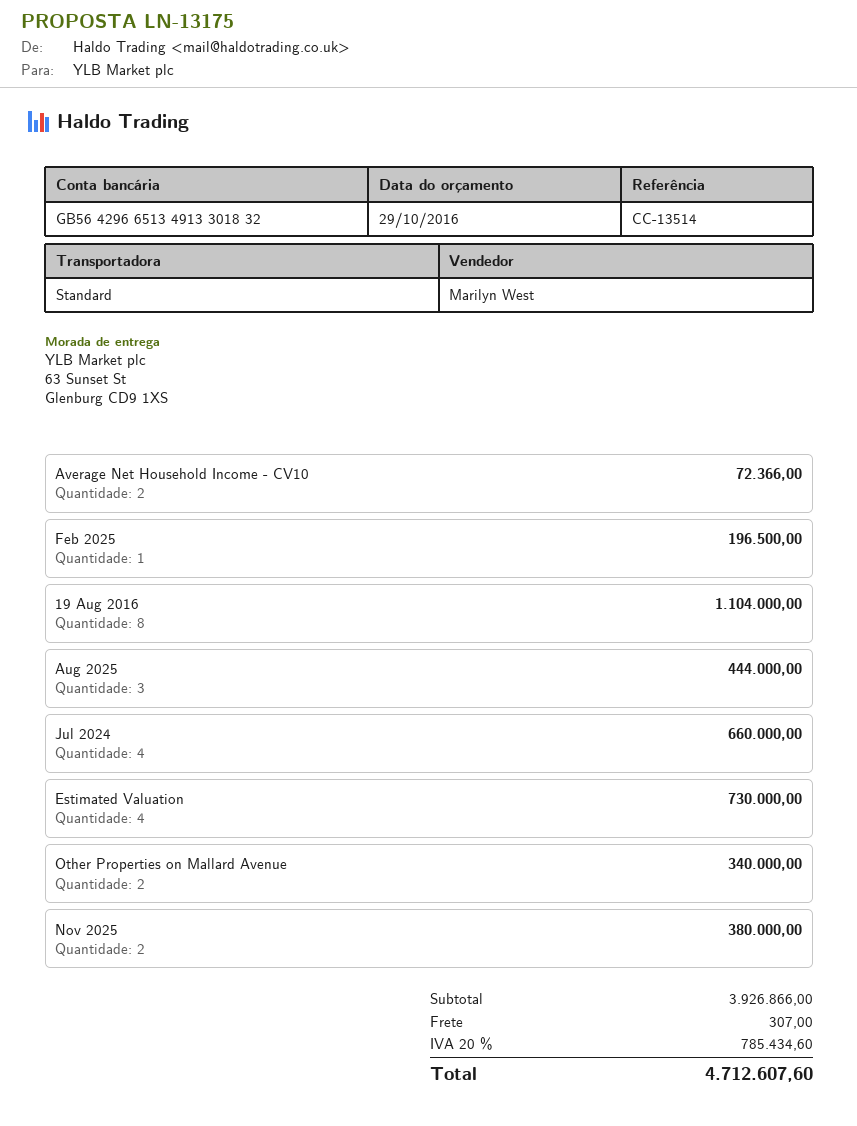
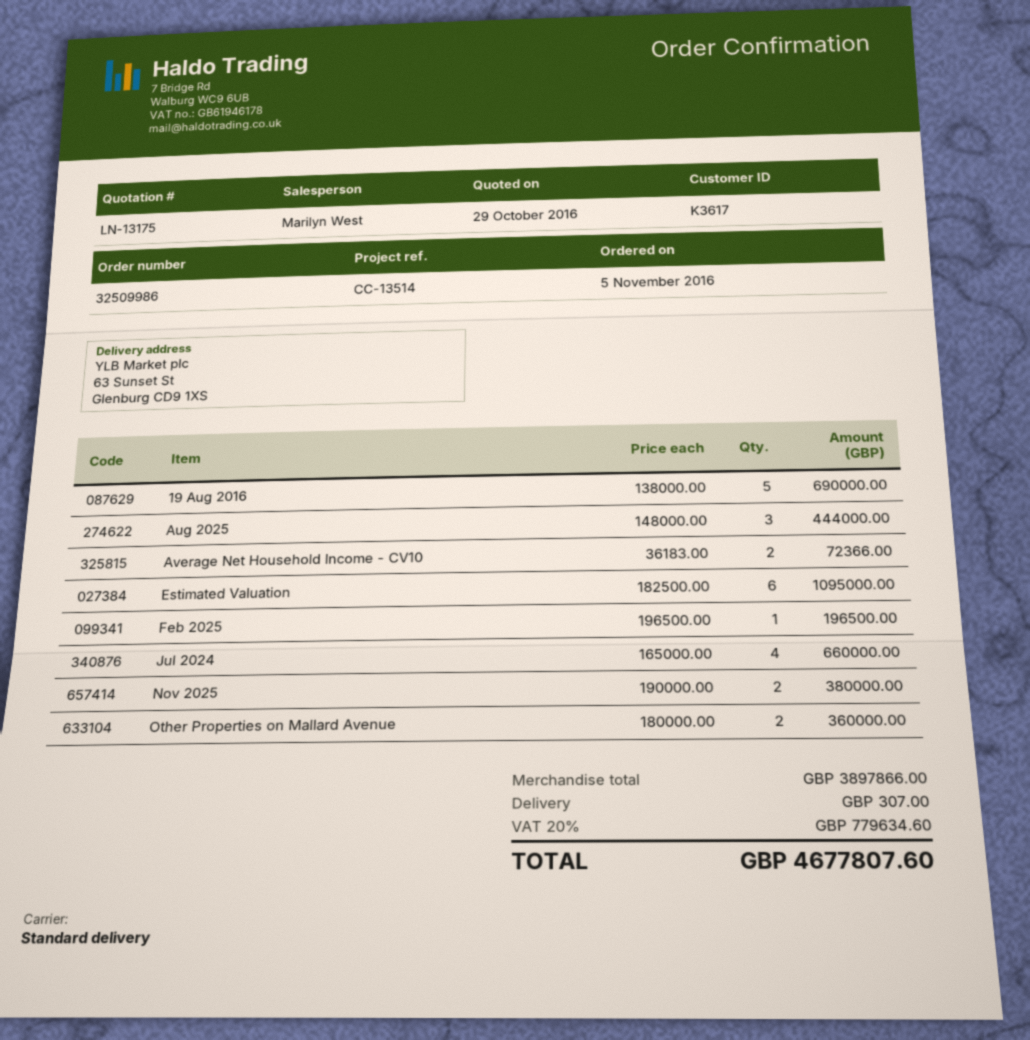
19 Aug 2016: 8 for 1104000.00 -> 5 for 690000.00
Estimated Valuation: 4 for 730000.00 -> 6 for 1095000.00
Other Properties on Mallard Avenue: 2 for 340000.00 -> 2 for 360000.00
subtotal: 3926866.00 -> 3897866.00
tax: 20% = 785434.60 -> 20% = 779634.60
total: 4712607.60 -> 4677807.60

